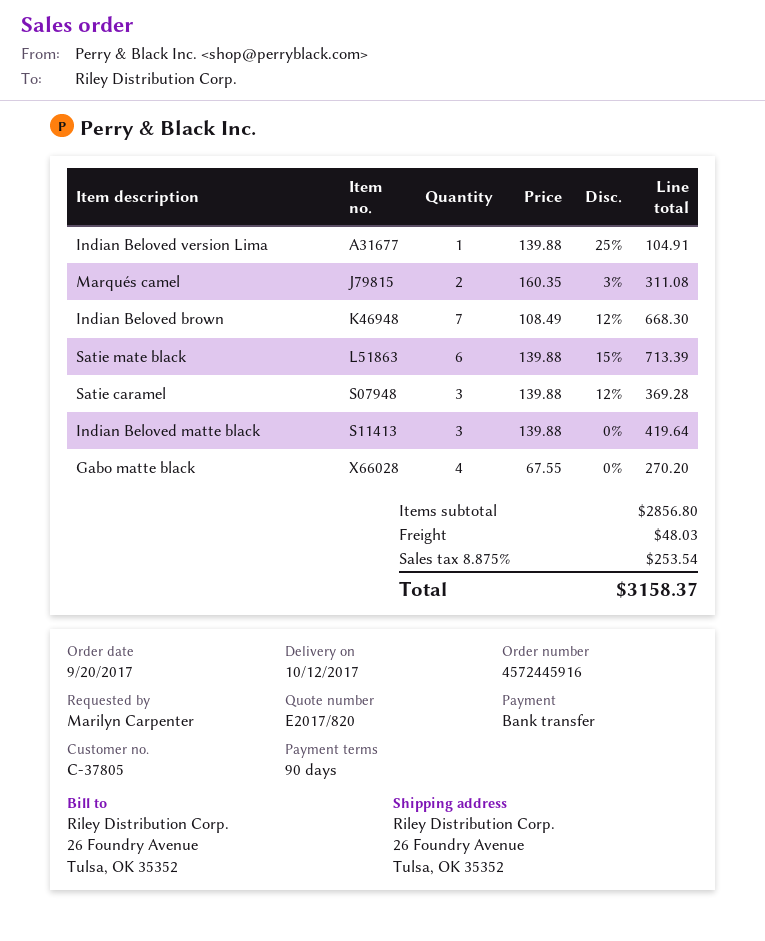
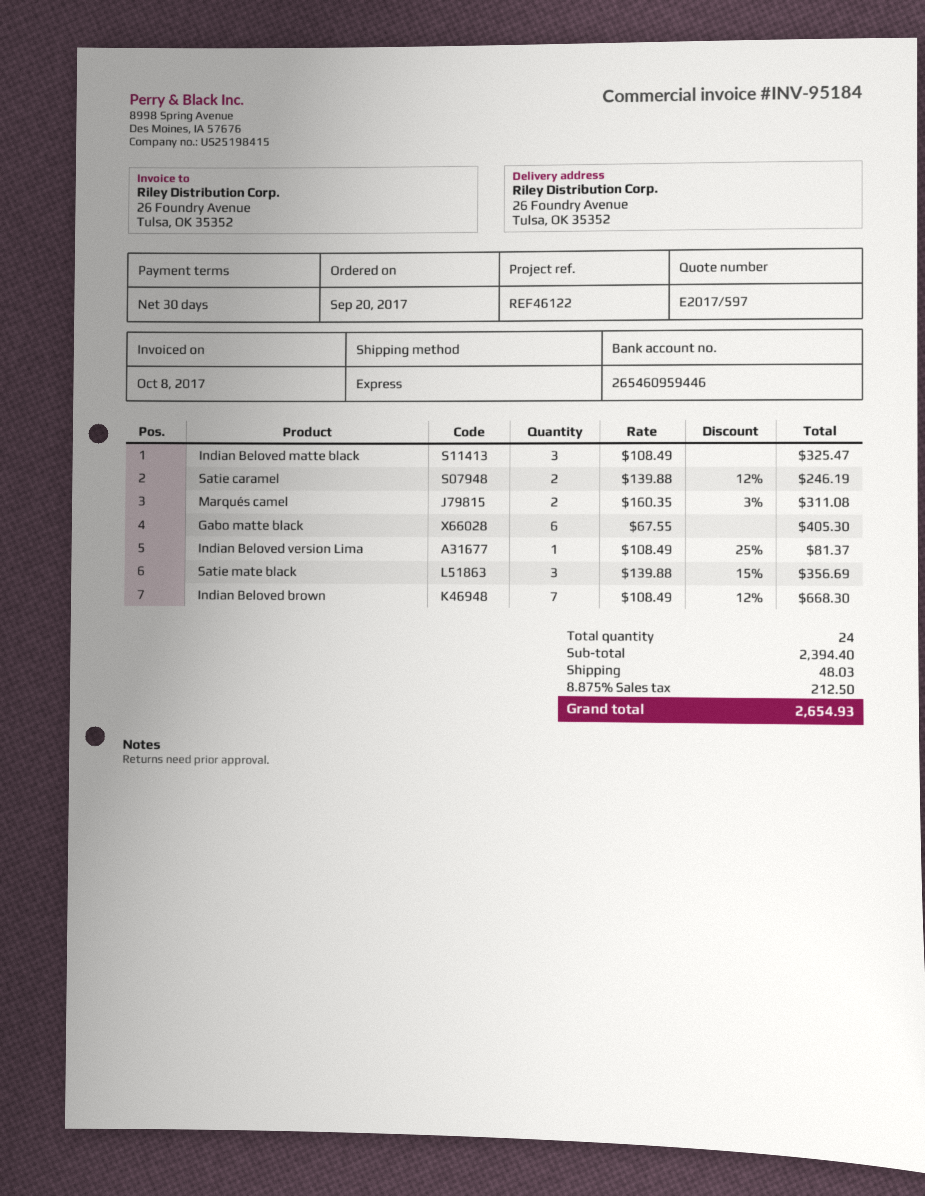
quote number: E2017/820 -> E2017/597
payment terms: 90 days -> 30 days
Indian Beloved version Lima: 1 x 139.88 - 25% = 104.91 -> 1 x 108.49 - 25% = 81.37
Satie mate black: 6 x 139.88 - 15% = 713.39 -> 3 x 139.88 - 15% = 356.69
Satie caramel: 3 x 139.88 - 12% = 369.28 -> 2 x 139.88 - 12% = 246.19
Indian Beloved matte black: 3 x 139.88 = 419.64 -> 3 x 108.49 = 325.47
Gabo matte black: 4 x 67.55 = 270.20 -> 6 x 67.55 = 405.30
subtotal: 2856.80 -> 2394.40
tax: 8.875% = 253.54 -> 8.875% = 212.50
total: 3158.37 -> 2654.93

